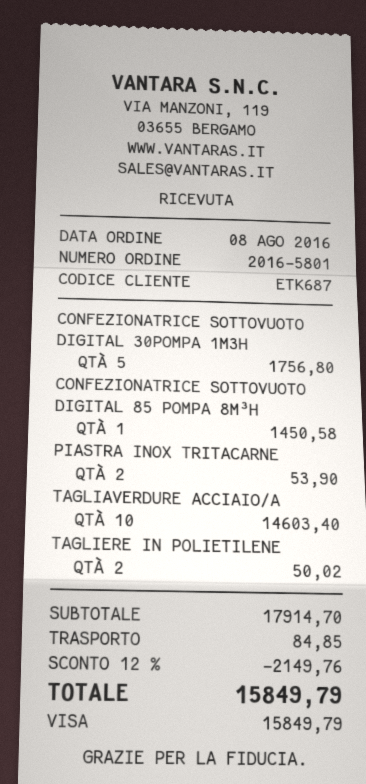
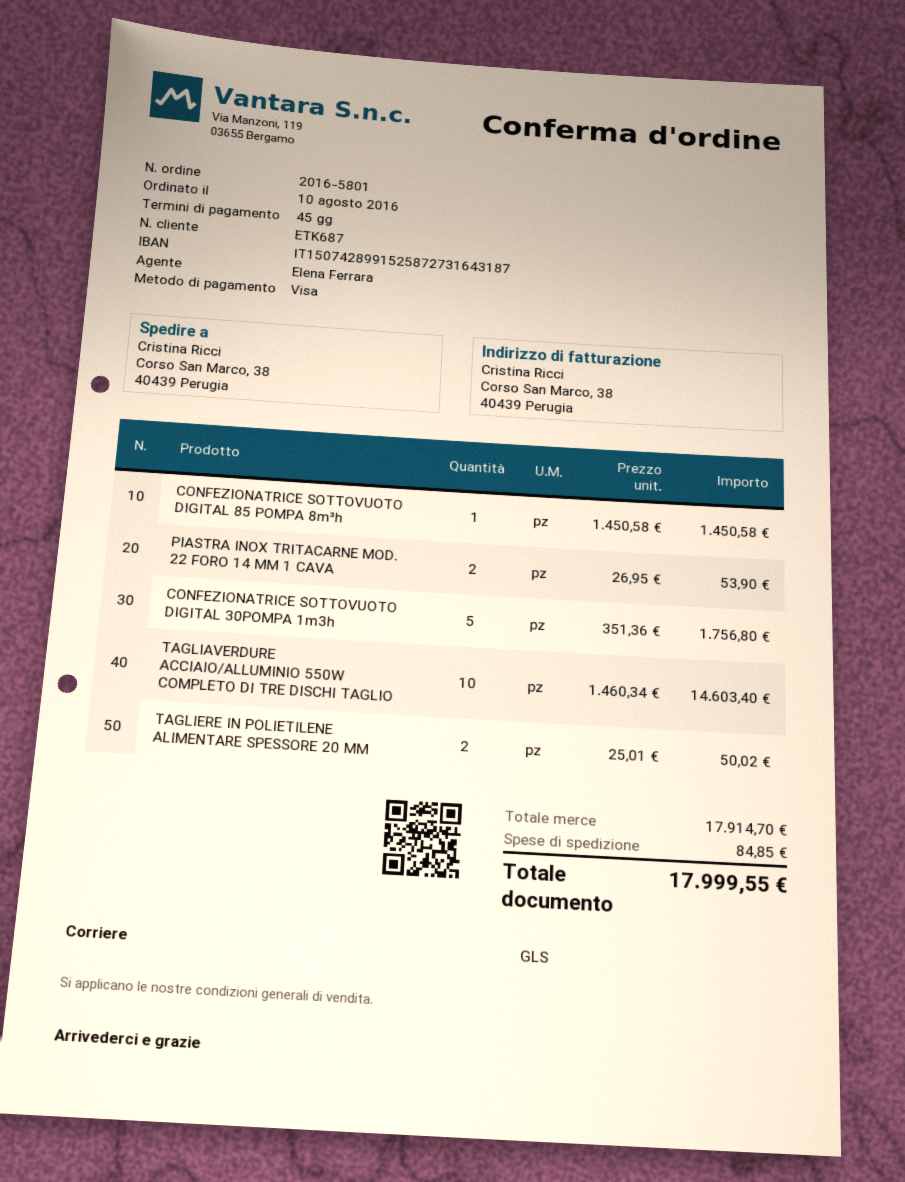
order date: 2016-08-08 -> 2016-08-10
discount: 12% = 2149.76 -> none
total: 15849.79 -> 17999.55

